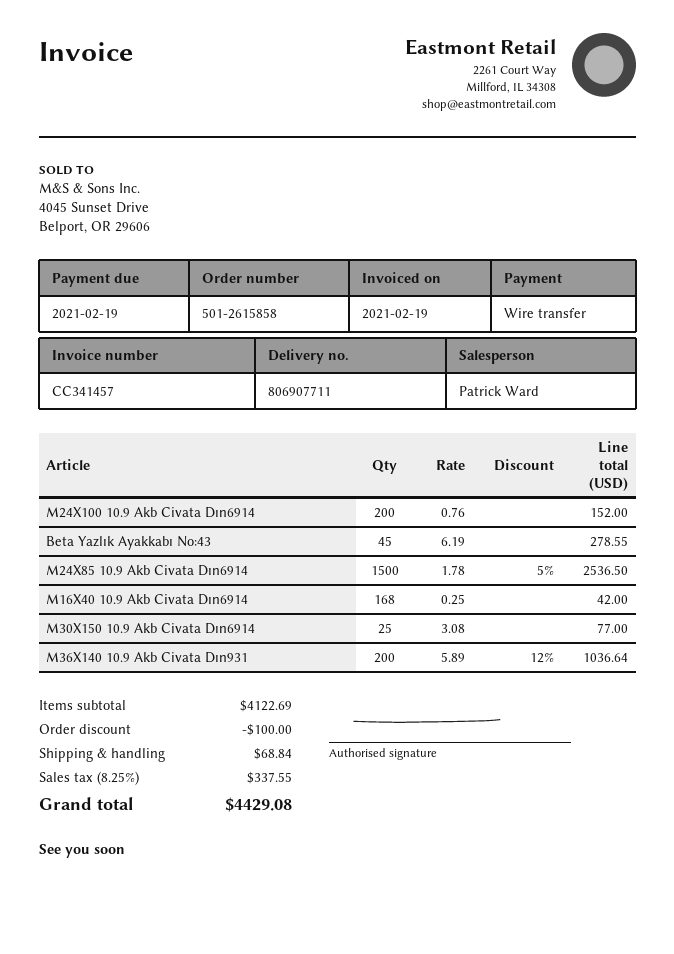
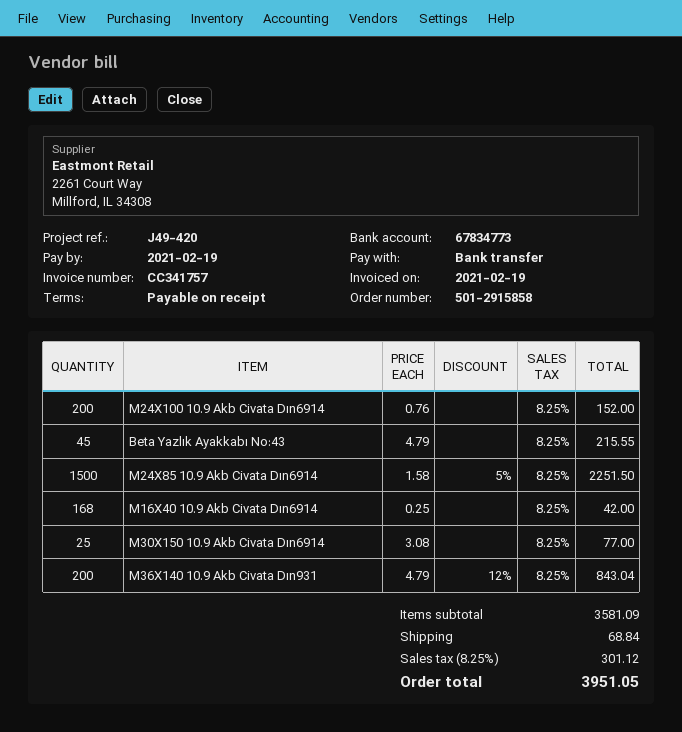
order number: 501-2615858 -> 501-2915858
invoice number: CC341457 -> CC341757
Beta Yazlık Ayakkabı No:43: 45 x 6.19 = 278.55 -> 45 x 4.79 = 215.55
M24X85 10.9 Akb Civata Dın6914: 1500 x 1.78 - 5% = 2536.50 -> 1500 x 1.58 - 5% = 2251.50
M36X140 10.9 Akb Civata Dın931: 200 x 5.89 - 12% = 1036.64 -> 200 x 4.79 - 12% = 843.04
subtotal: 4122.69 -> 3581.09
discount: 100.00 -> none
tax: 8.25% = 337.55 -> 8.25% = 301.12
total: 4429.08 -> 3951.05

